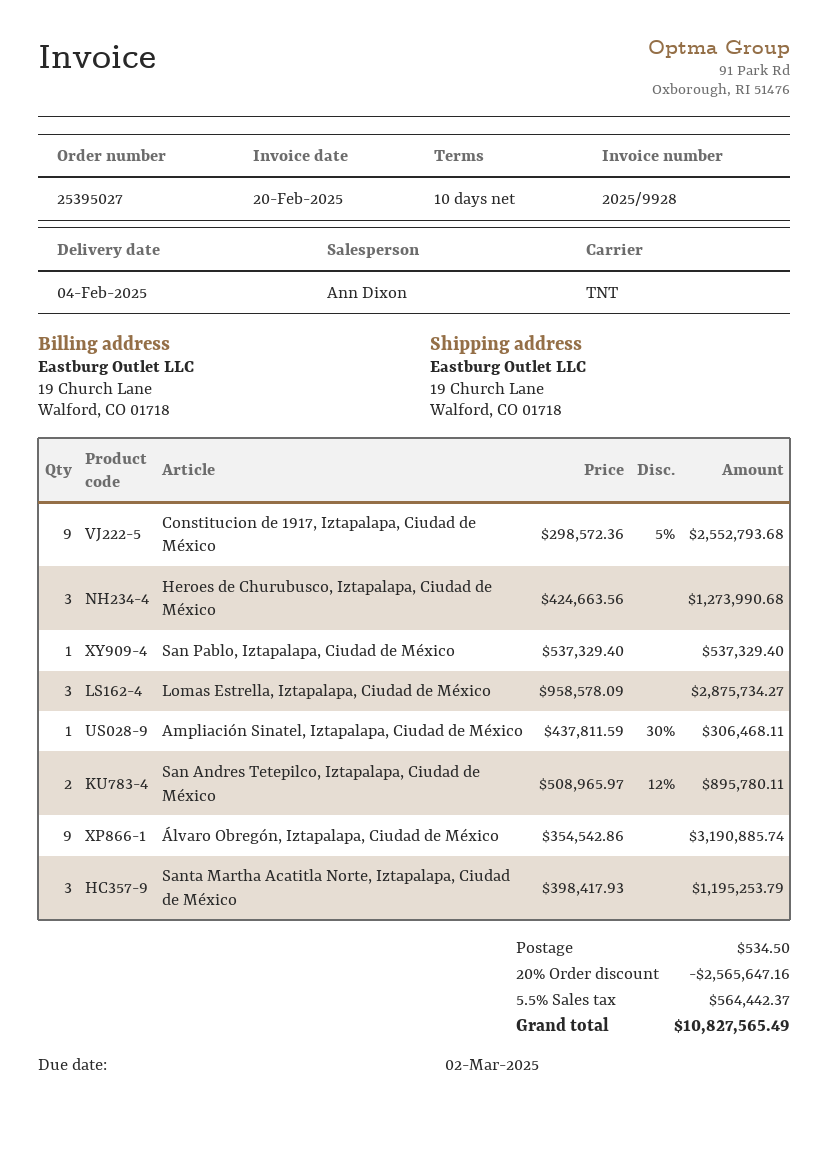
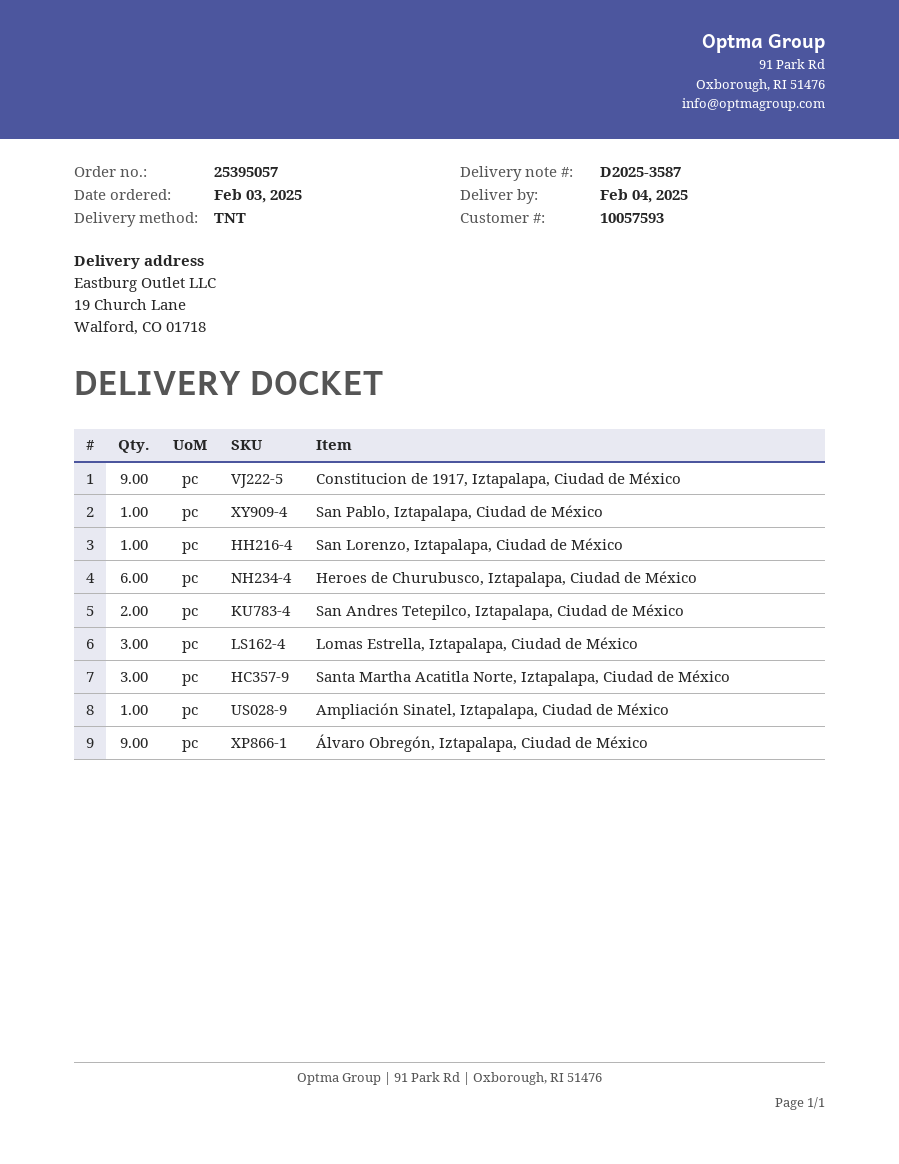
order number: 25395027 -> 25395057
Heroes de Churubusco, Iztapalapa, Ciudad de México: 3 -> 6
San Lorenzo, Iztapalapa, Ciudad de México: none -> 1

